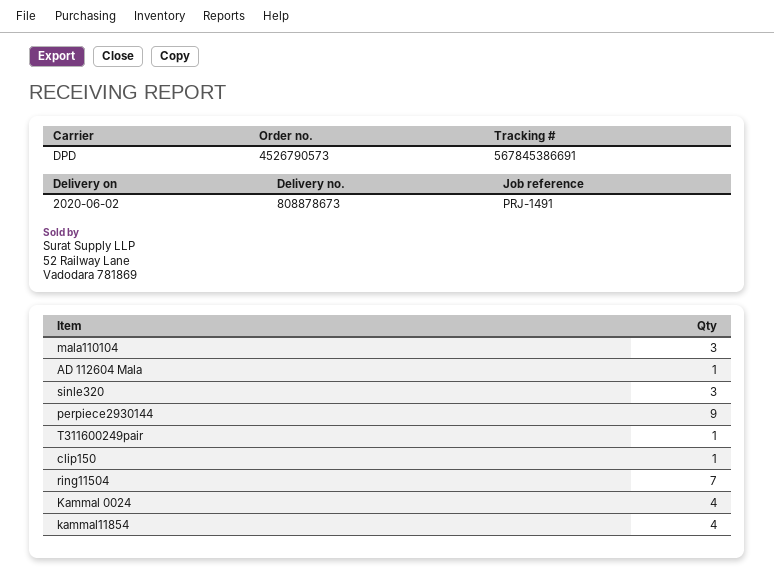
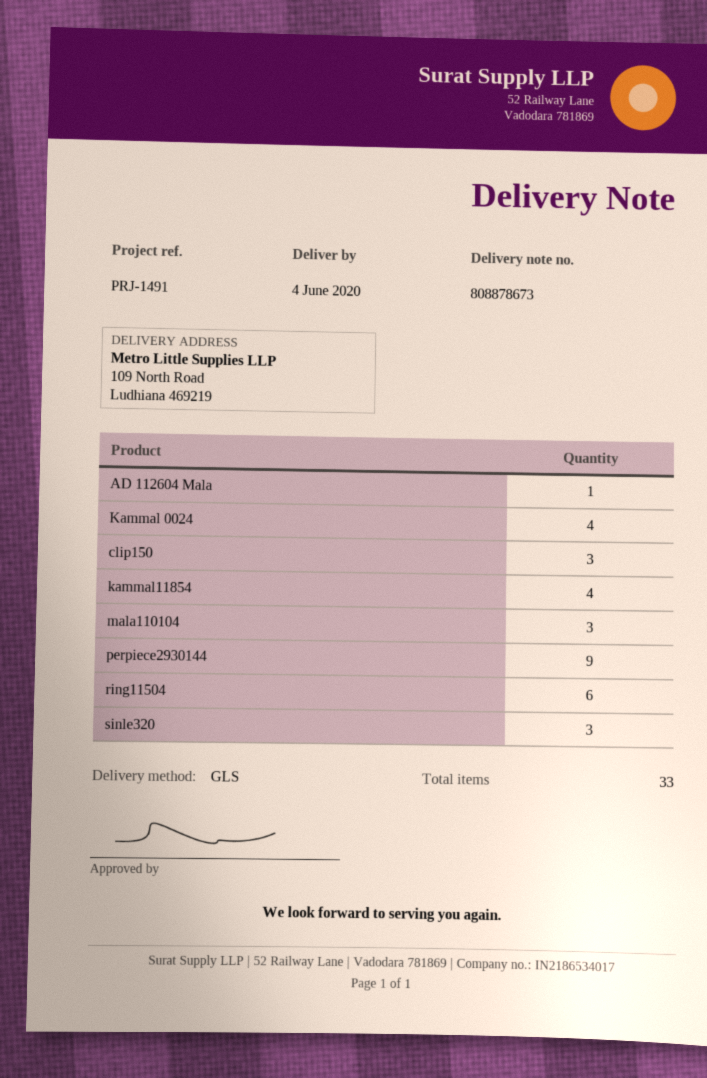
delivery date: 2020-06-02 -> 2020-06-04
shipping method: DPD -> GLS
T311600249pair: 1 -> none
clip150: 1 -> 3
ring11504: 7 -> 6

